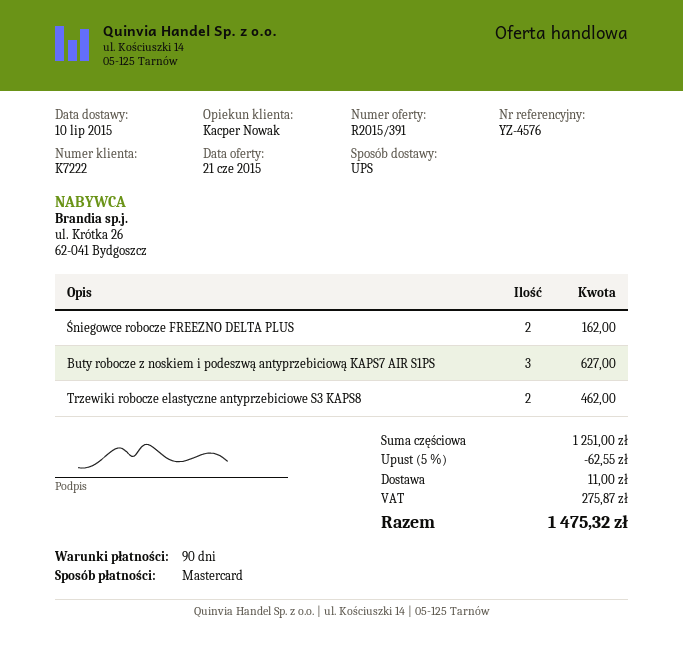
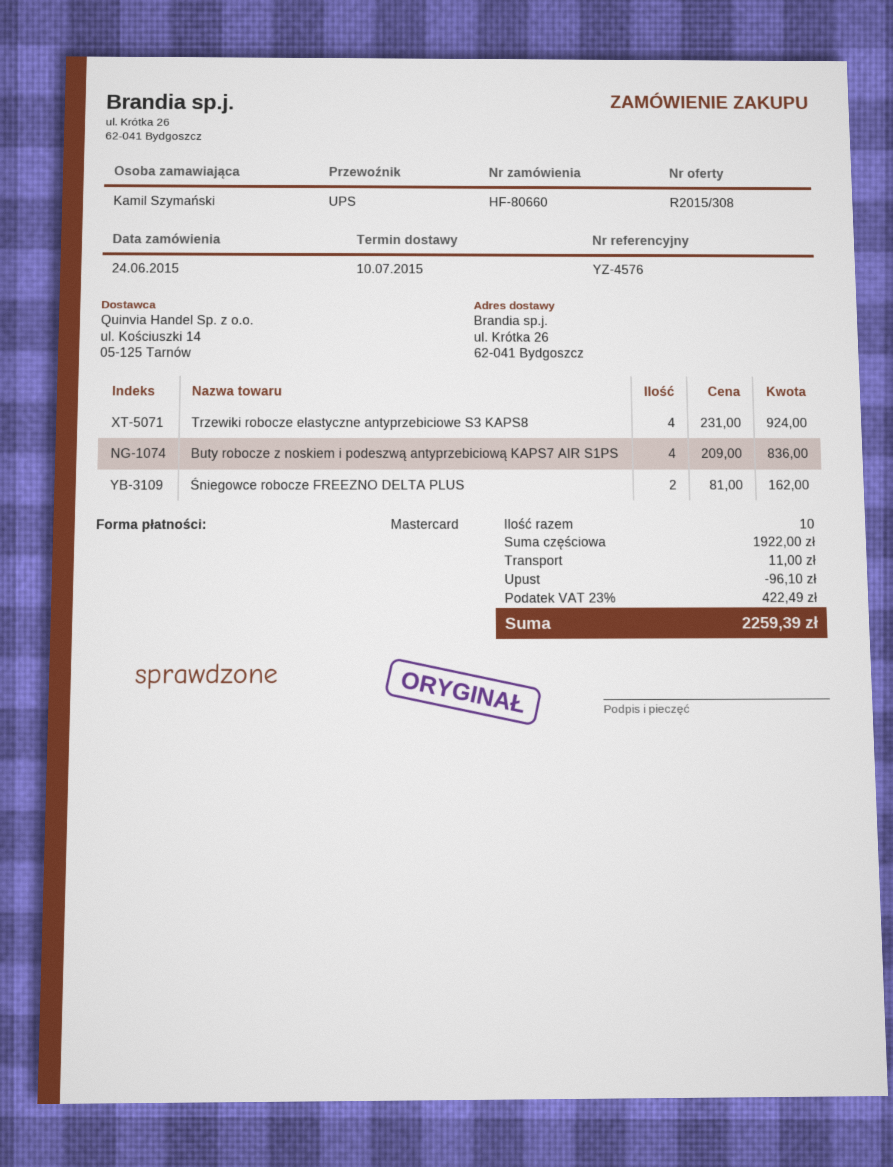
quote number: R2015/391 -> R2015/308
Buty robocze z noskiem i podeszwą antyprzebiciową KAPS7 AIR S1PS: 3 for 627.00 -> 4 for 836.00
Trzewiki robocze elastyczne antyprzebiciowe S3 KAPS8: 2 for 462.00 -> 4 for 924.00
subtotal: 1251.00 -> 1922.00
discount: 62.55 -> 96.10
tax: 275.87 -> 422.49
total: 1475.32 -> 2259.39

